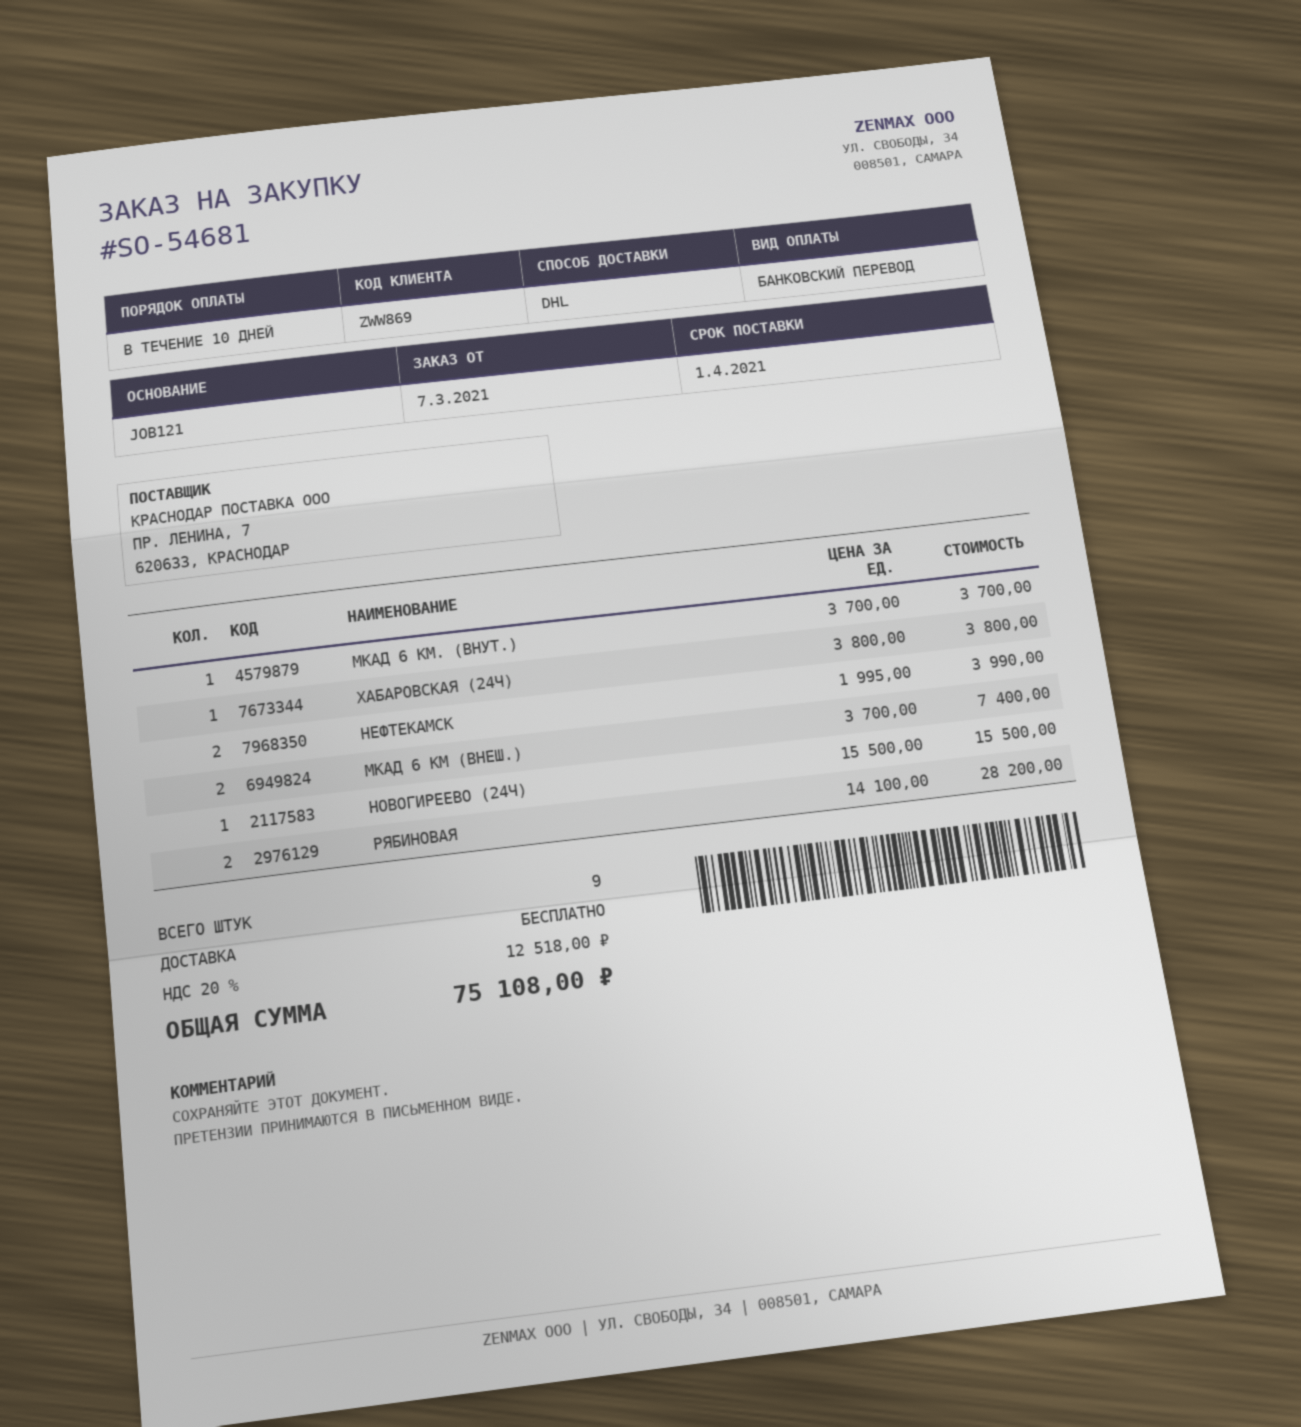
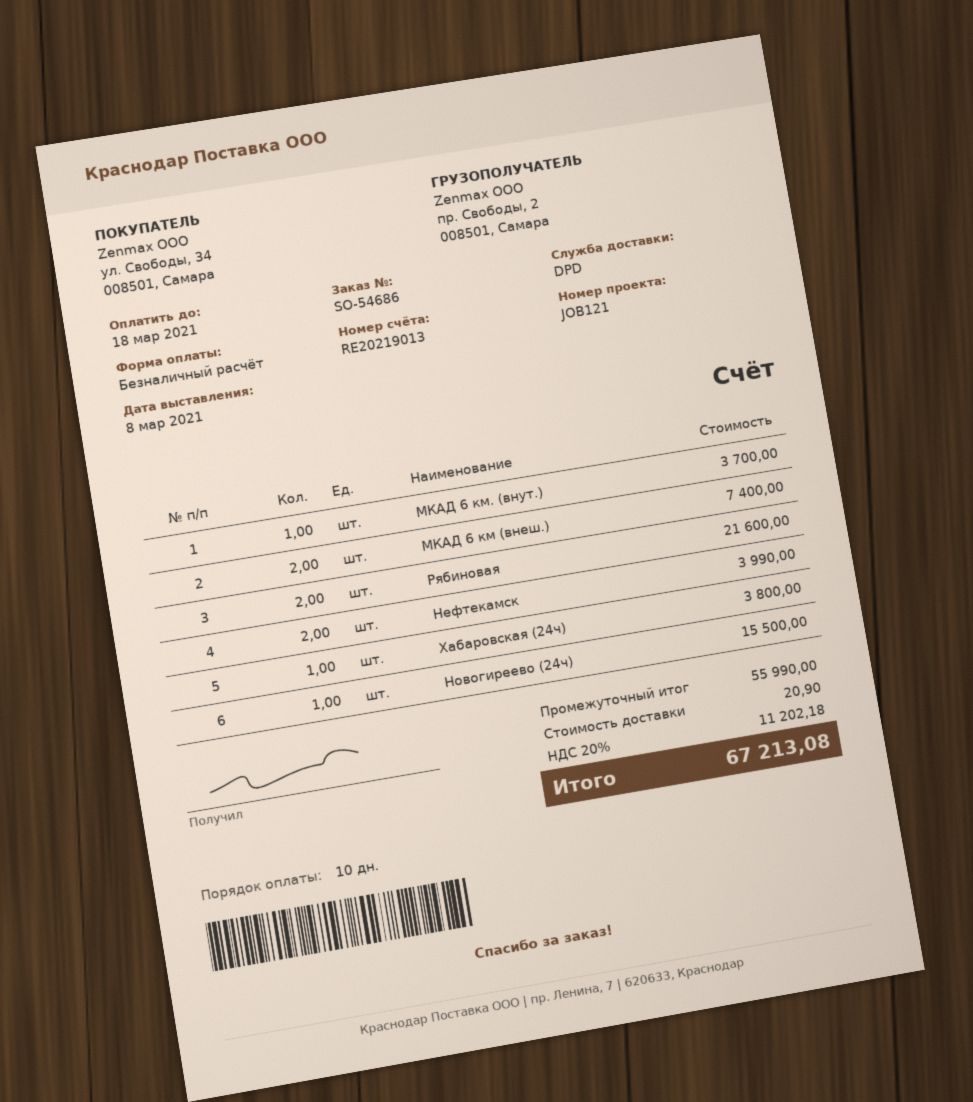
order number: SO-54681 -> SO-54686
shipping method: DHL -> DPD
РЯБИНОВАЯ: 2 for 28200.00 -> 2 for 21600.00
shipping: 0.00 -> 20.90
tax: 20% = 12518.00 -> 20% = 11202.18
total: 75108.00 -> 67213.08

